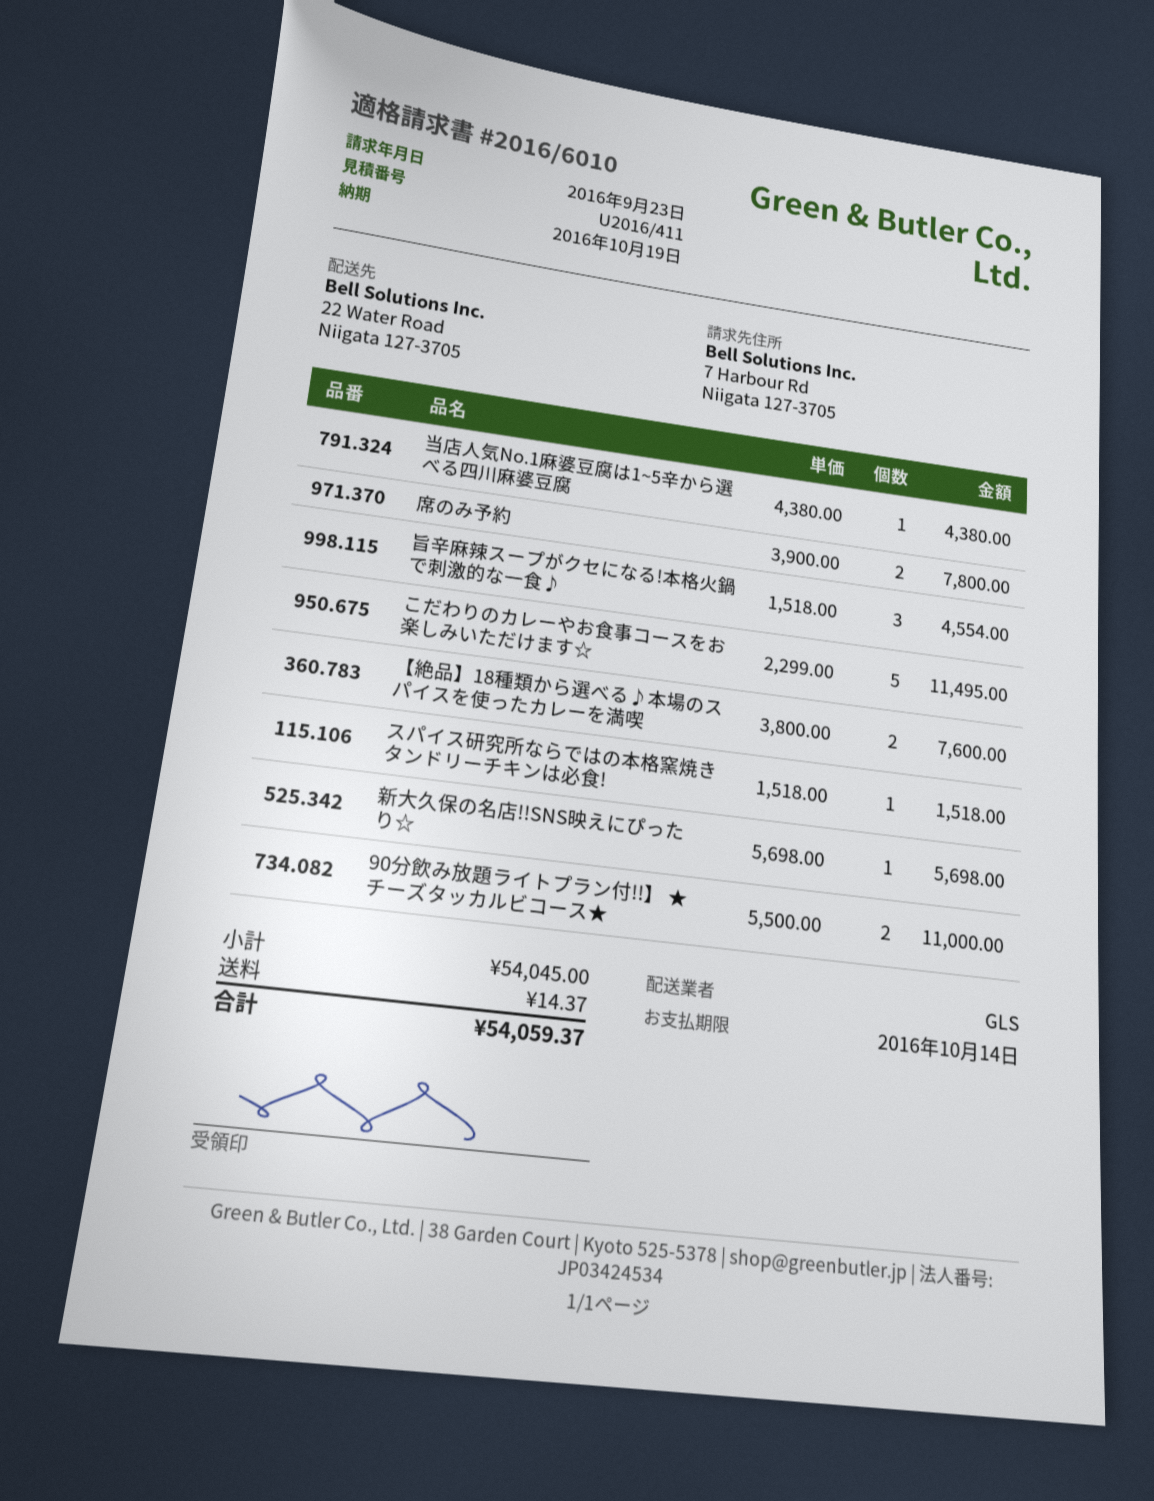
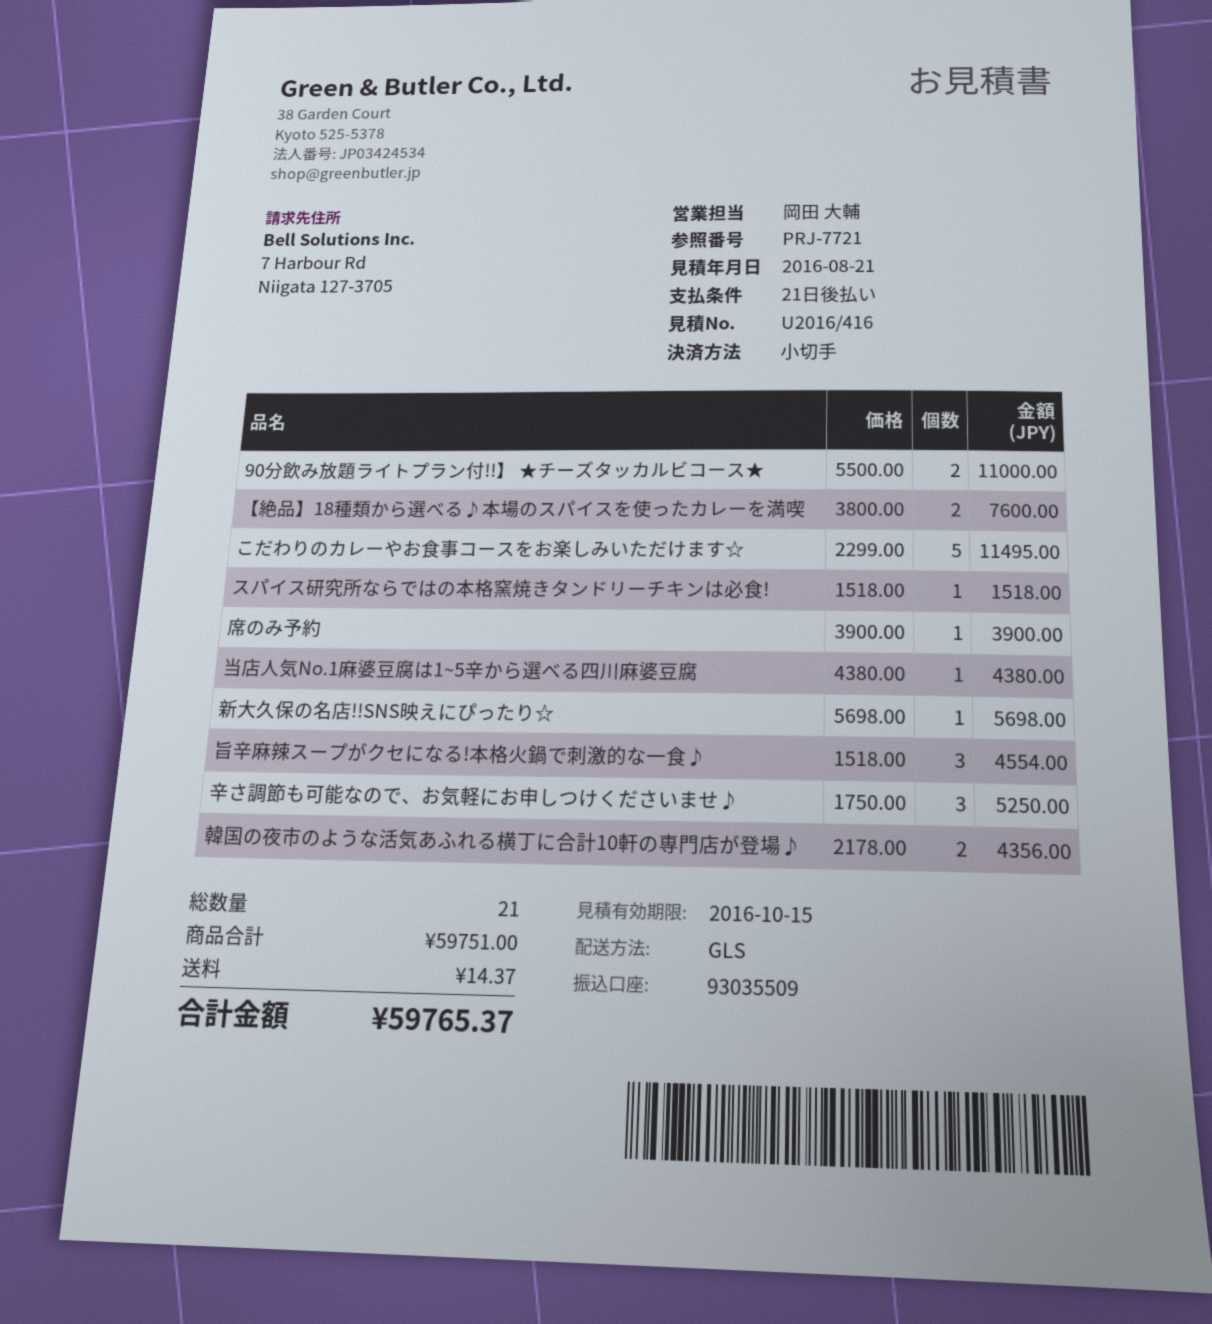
quote number: U2016/411 -> U2016/416
席のみ予約: 2 x 3900.00 = 7800.00 -> 1 x 3900.00 = 3900.00
辛さ調節も可能なので、お気軽にお申しつけくださいませ♪: none -> 3 x 1750.00 = 5250.00
韓国の夜市のような活気あふれる横丁に合計10軒の専門店が登場♪: none -> 2 x 2178.00 = 4356.00
subtotal: 54045.00 -> 59751.00
total: 54059.37 -> 59765.37

